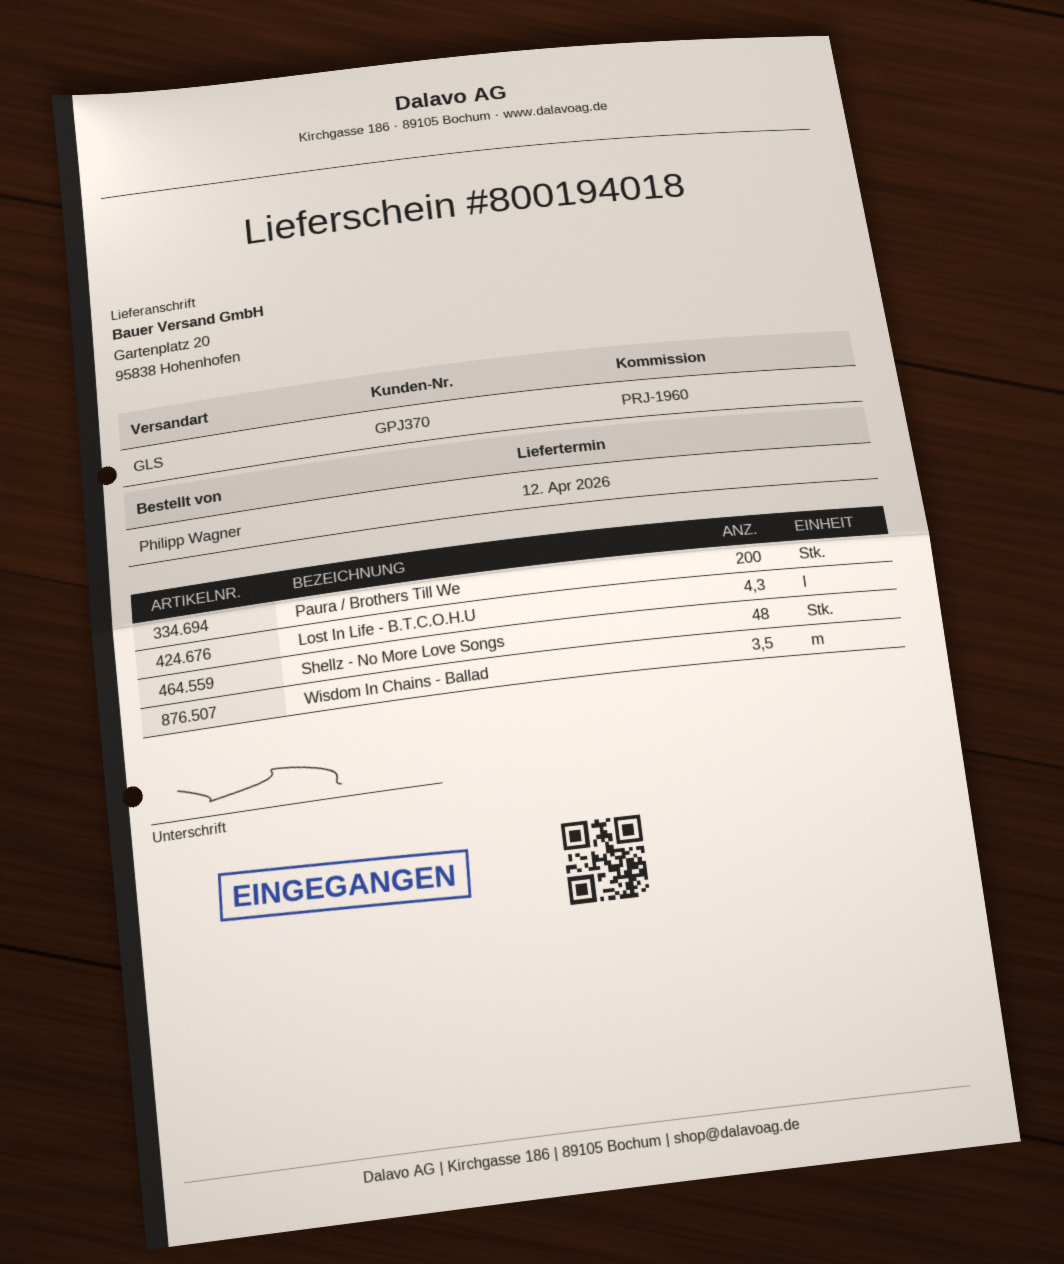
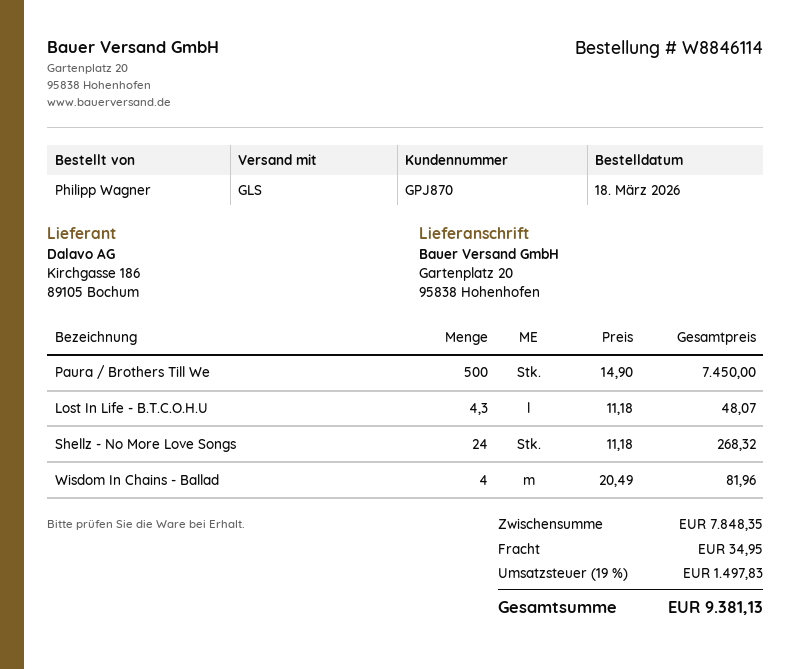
customer number: GPJ370 -> GPJ870
Paura / Brothers Till We: 200 -> 500
Shellz - No More Love Songs: 48 -> 24
Wisdom In Chains - Ballad: 3.5 -> 4

